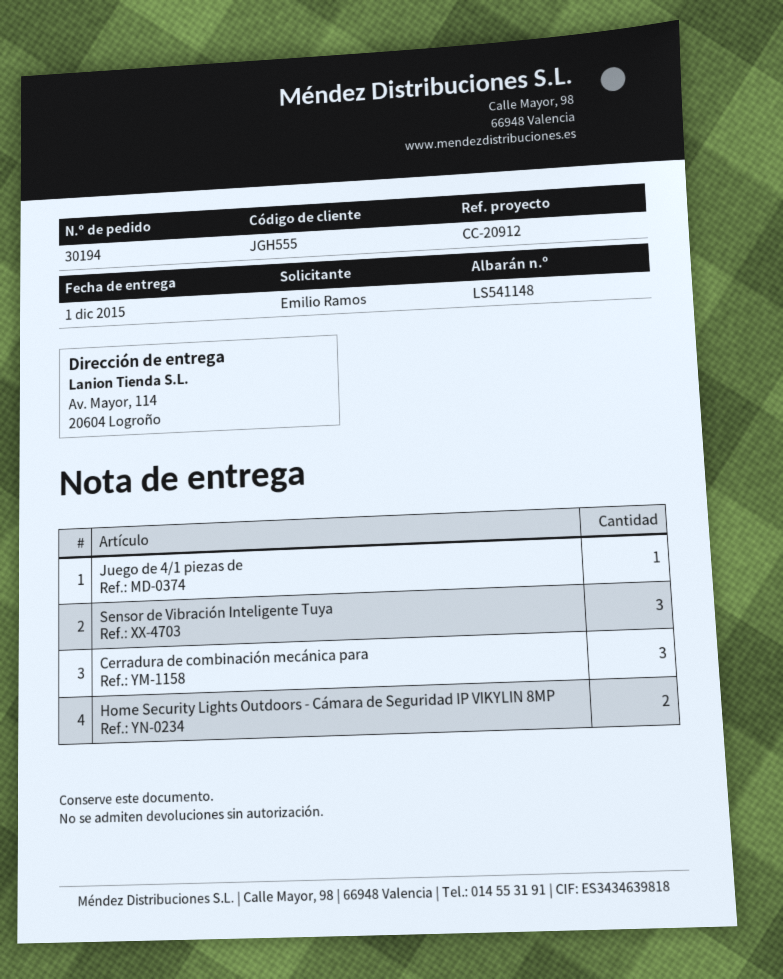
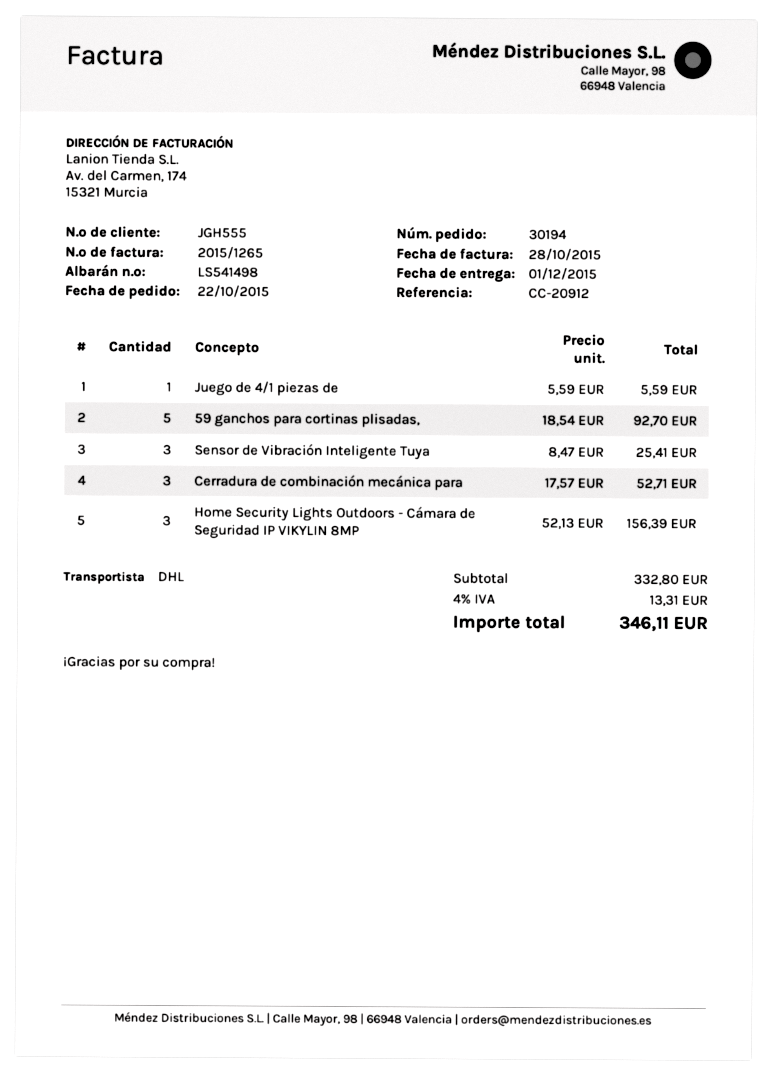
delivery note number: LS541148 -> LS541498
Home Security Lights Outdoors - Cámara de Seguridad IP VIKYLIN 8MP: 2 -> 3
59 ganchos para cortinas plisadas,: none -> 5

